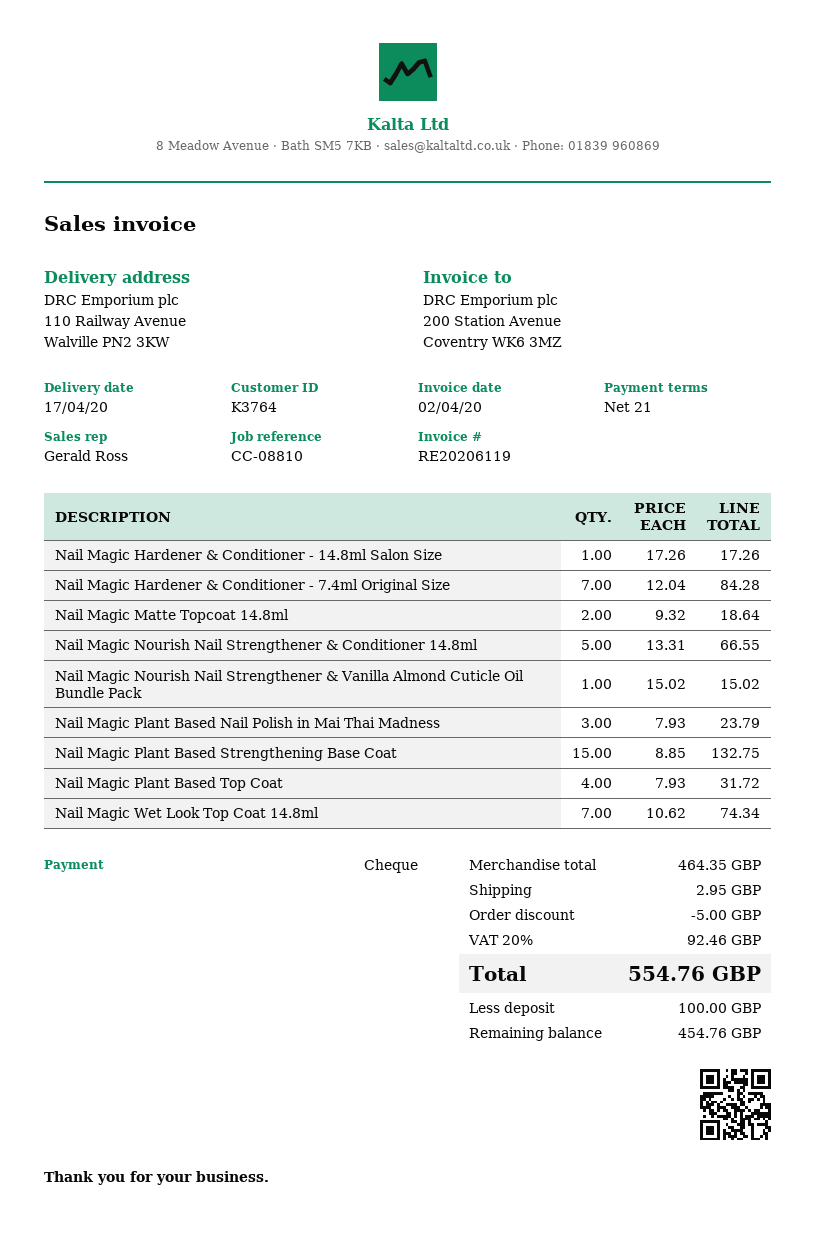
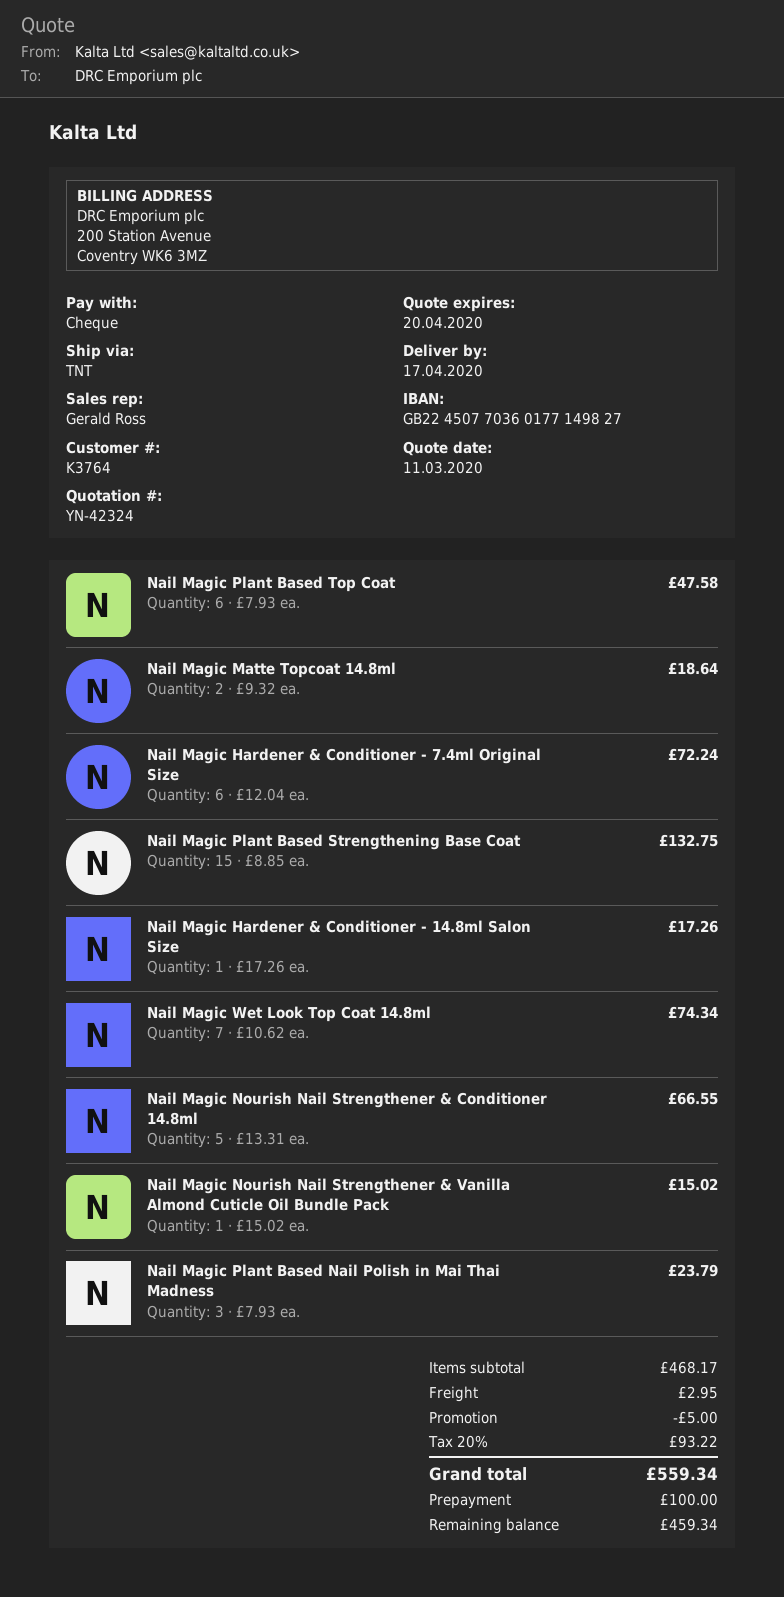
Nail Magic Hardener & Conditioner - 7.4ml Original Size: 7 x 12.04 = 84.28 -> 6 x 12.04 = 72.24
Nail Magic Plant Based Top Coat: 4 x 7.93 = 31.72 -> 6 x 7.93 = 47.58
subtotal: 464.35 -> 468.17
tax: 20% = 92.46 -> 20% = 93.22
total: 554.76 -> 559.34
balance: 454.76 -> 459.34

